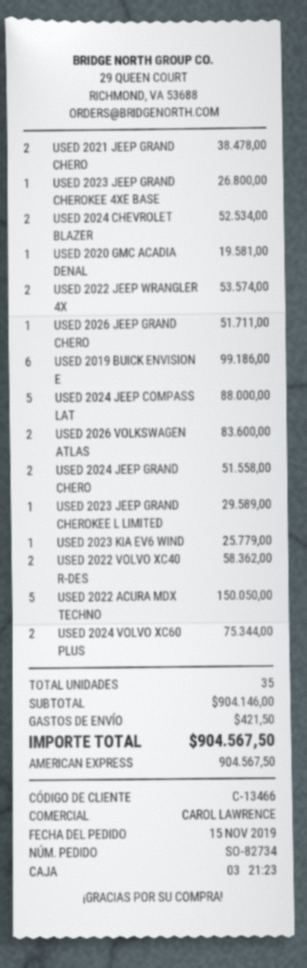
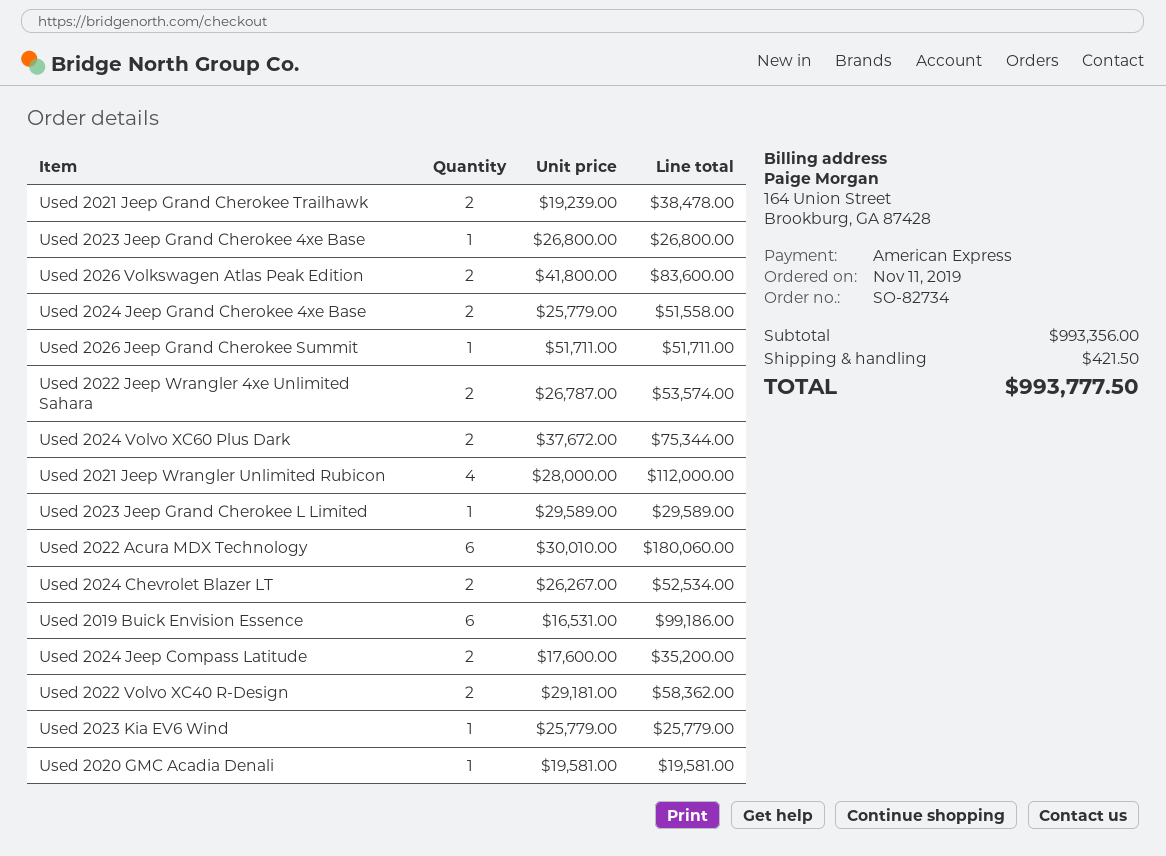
order date: 2019-11-15 -> 2019-11-11
USED 2024 JEEP COMPASS LAT: 5 for 88000.00 -> 2 for 35200.00
USED 2022 ACURA MDX TECHNO: 5 for 150050.00 -> 6 for 180060.00
Used 2021 Jeep Wrangler Unlimited Rubicon: none -> 4 for 112000.00
subtotal: 904146.00 -> 993356.00
total: 904567.50 -> 993777.50

